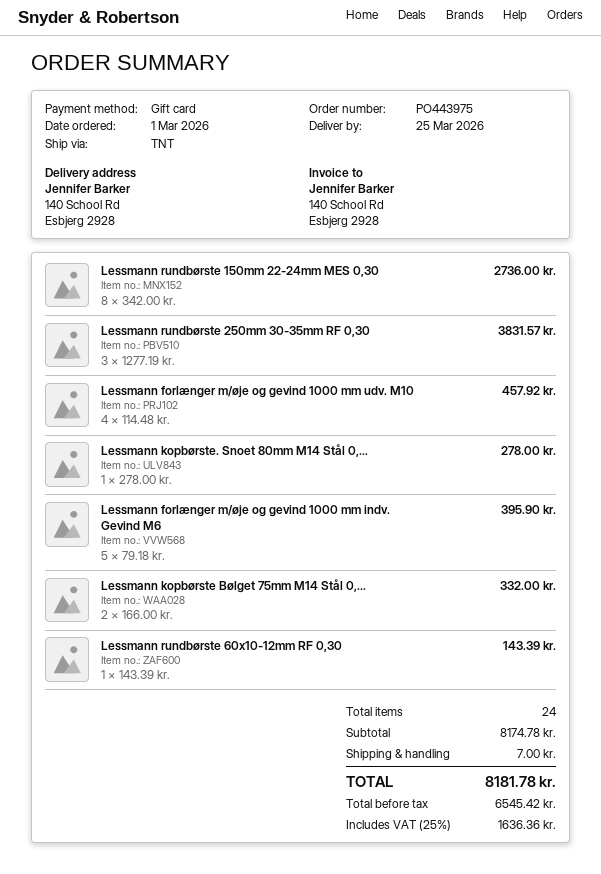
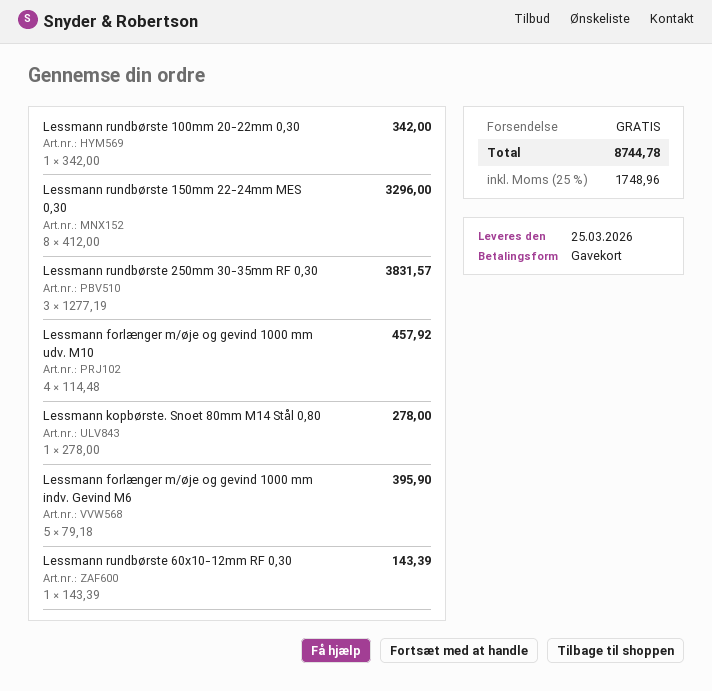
Lessmann rundbørste 150mm 22-24mm MES 0,30: 8 x 342.00 = 2736.00 -> 8 x 412.00 = 3296.00
Lessmann kopbørste Bølget 75mm M14 Stål 0,...: 2 x 166.00 = 332.00 -> none
Lessmann rundbørste 100mm 20-22mm 0,30: none -> 1 x 342.00 = 342.00
shipping: 7.00 -> 0.00
tax: 25% = 1636.36 -> 25% = 1748.96
total: 8181.78 -> 8744.78

